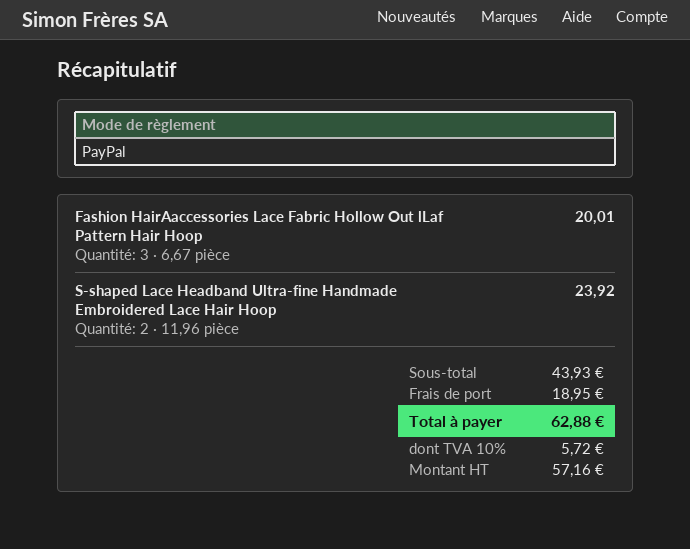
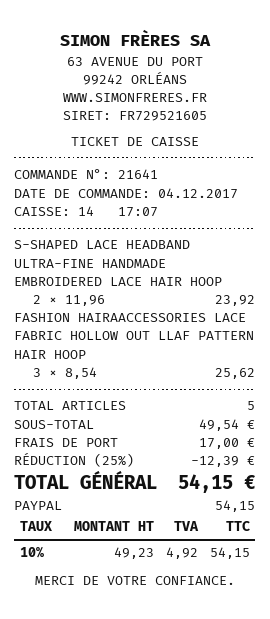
Fashion HairAaccessories Lace Fabric Hollow Out lLaf Pattern Hair Hoop: 3 x 6.67 = 20.01 -> 3 x 8.54 = 25.62
subtotal: 43.93 -> 49.54
discount: none -> 25% = 12.39
shipping: 18.95 -> 17.00
net: 57.16 -> 49.23
tax: 10% = 5.72 -> 10% = 4.92
total: 62.88 -> 54.15

